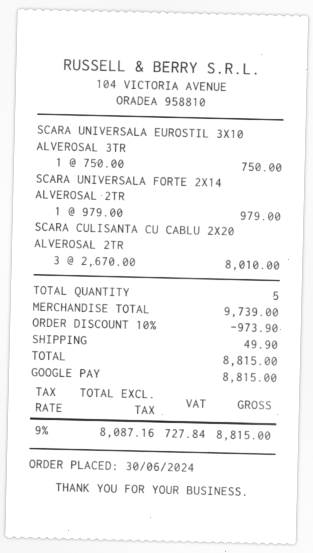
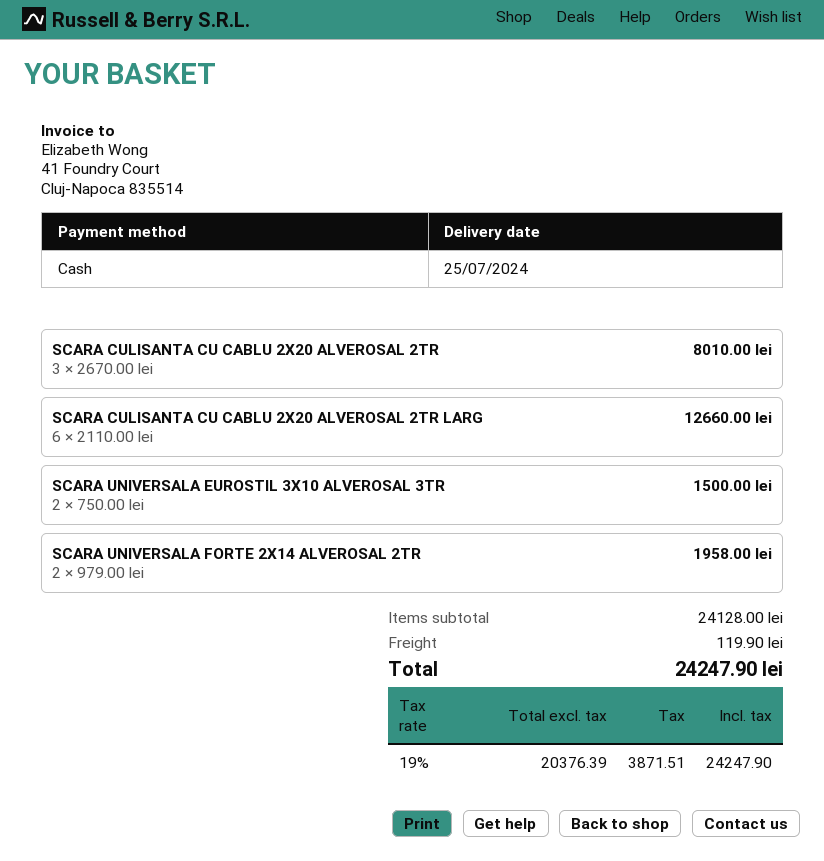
payment method: Google Pay -> cash
SCARA UNIVERSALA EUROSTIL 3X10 ALVEROSAL 3TR: 1 x 750.00 = 750.00 -> 2 x 750.00 = 1500.00
SCARA UNIVERSALA FORTE 2X14 ALVEROSAL 2TR: 1 x 979.00 = 979.00 -> 2 x 979.00 = 1958.00
SCARA CULISANTA CU CABLU 2X20 ALVEROSAL 2TR LARG: none -> 6 x 2110.00 = 12660.00
subtotal: 9739.00 -> 24128.00
discount: 10% = 973.90 -> none
shipping: 49.90 -> 119.90
net: 8087.16 -> 20376.39
tax: 9% = 727.84 -> 19% = 3871.51
total: 8815.00 -> 24247.90

